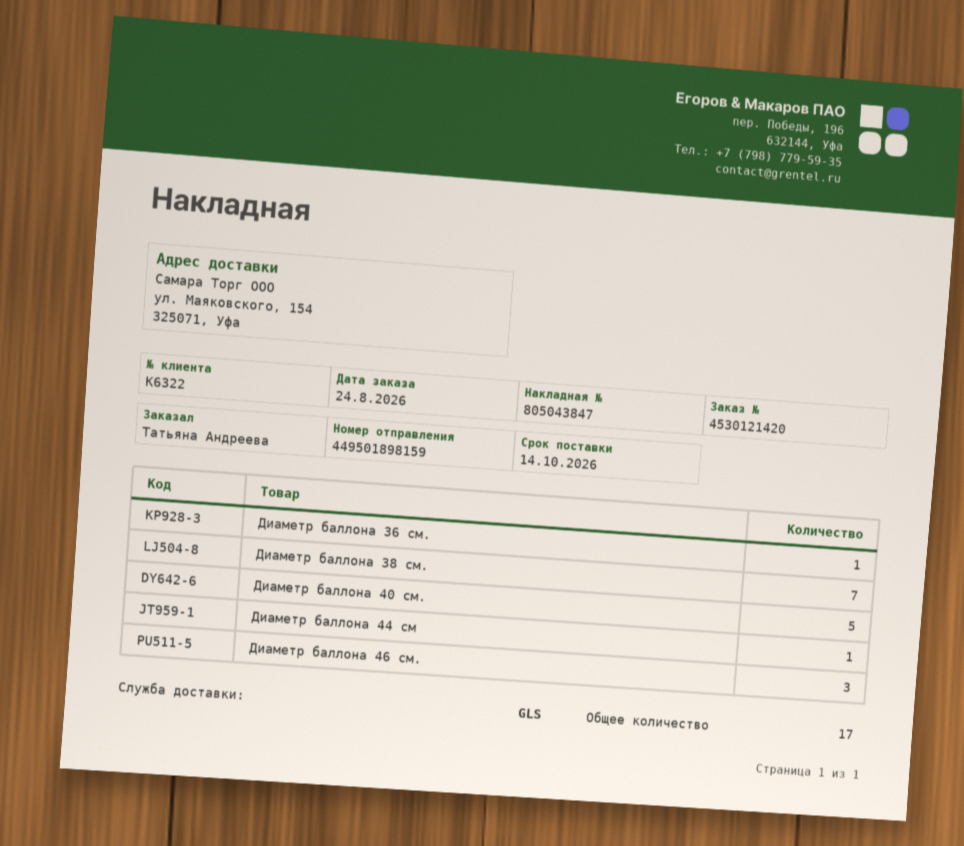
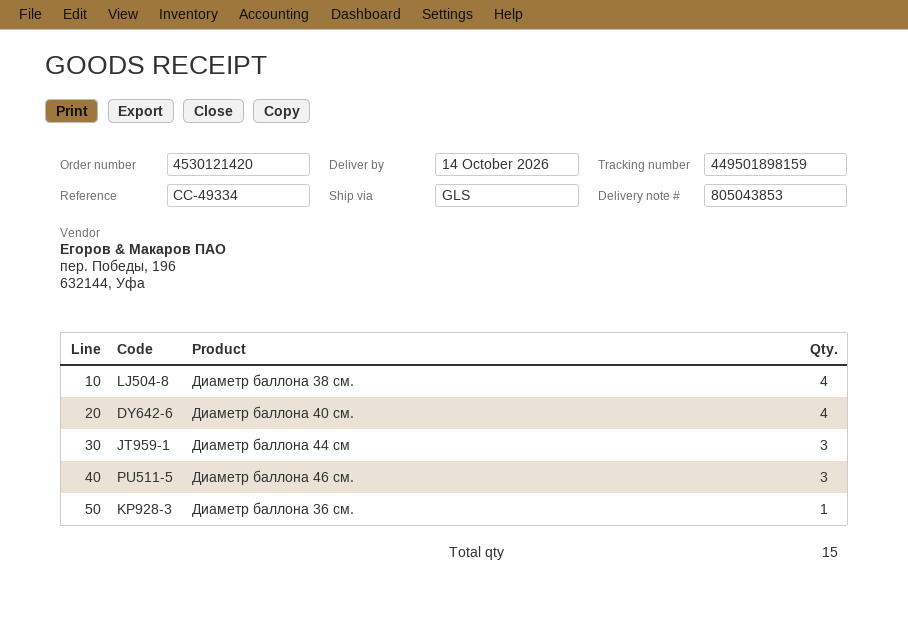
delivery note number: 805043847 -> 805043853
Диаметр баллона 38 см.: 7 -> 4
Диаметр баллона 40 см.: 5 -> 4
Диаметр баллона 44 см: 1 -> 3
total quantity: 17 -> 15

